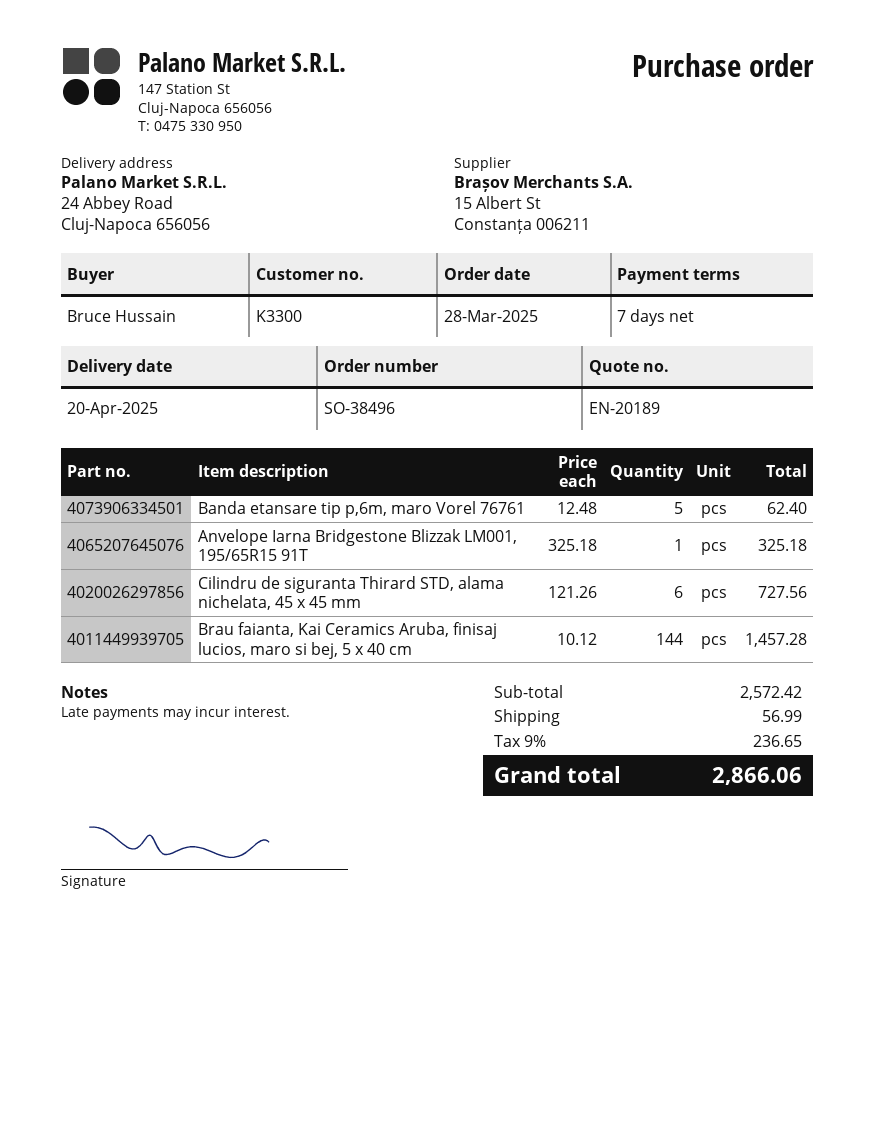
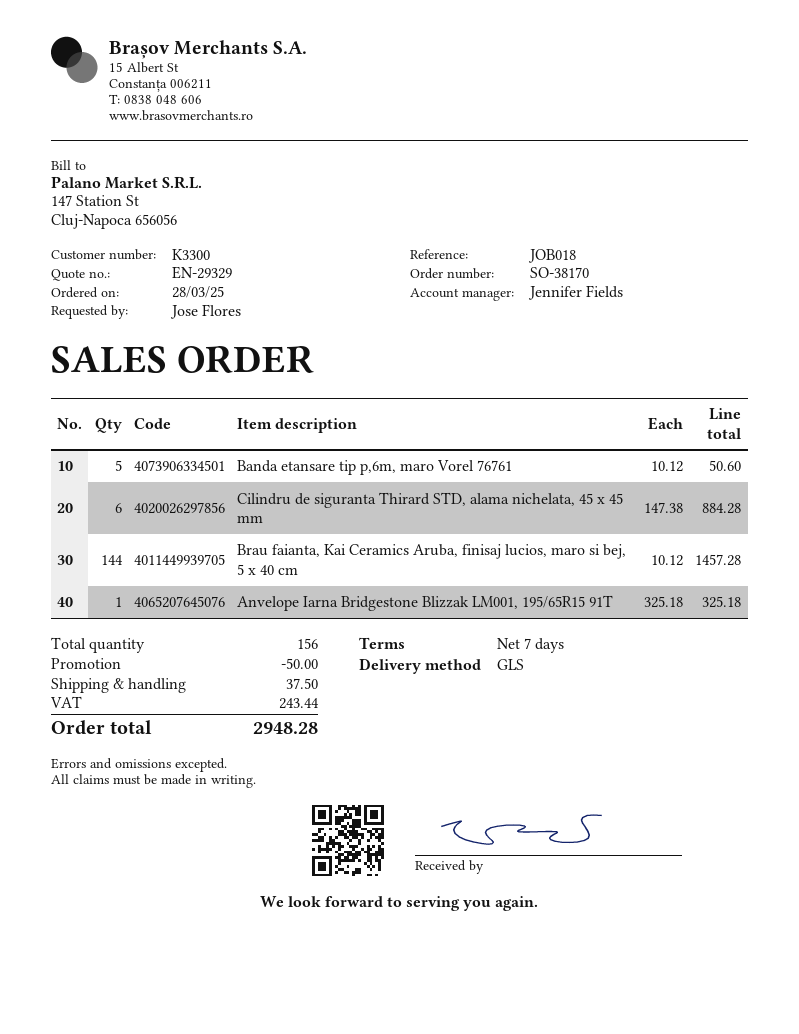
quote number: EN-20189 -> EN-29329
order number: SO-38496 -> SO-38170
ordered by: Bruce Hussain -> Jose Flores
Banda etansare tip p,6m, maro Vorel 76761: 5 x 12.48 = 62.40 -> 5 x 10.12 = 50.60
Cilindru de siguranta Thirard STD, alama nichelata, 45 x 45 mm: 6 x 121.26 = 727.56 -> 6 x 147.38 = 884.28
discount: none -> 50.00
shipping: 56.99 -> 37.50
tax: 236.65 -> 243.44
total: 2866.06 -> 2948.28

